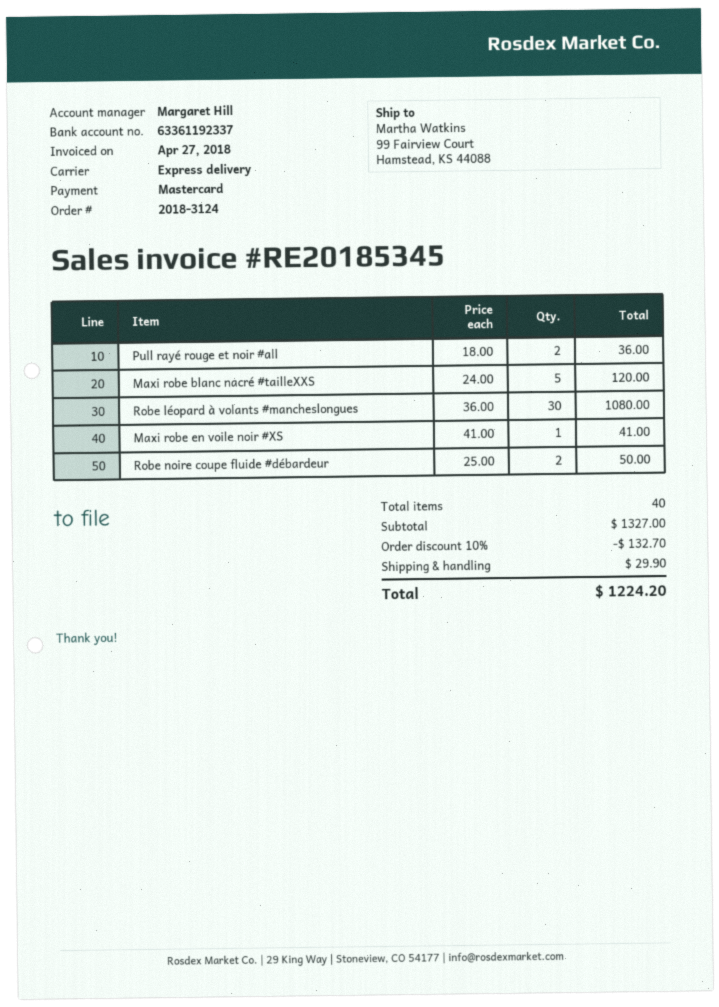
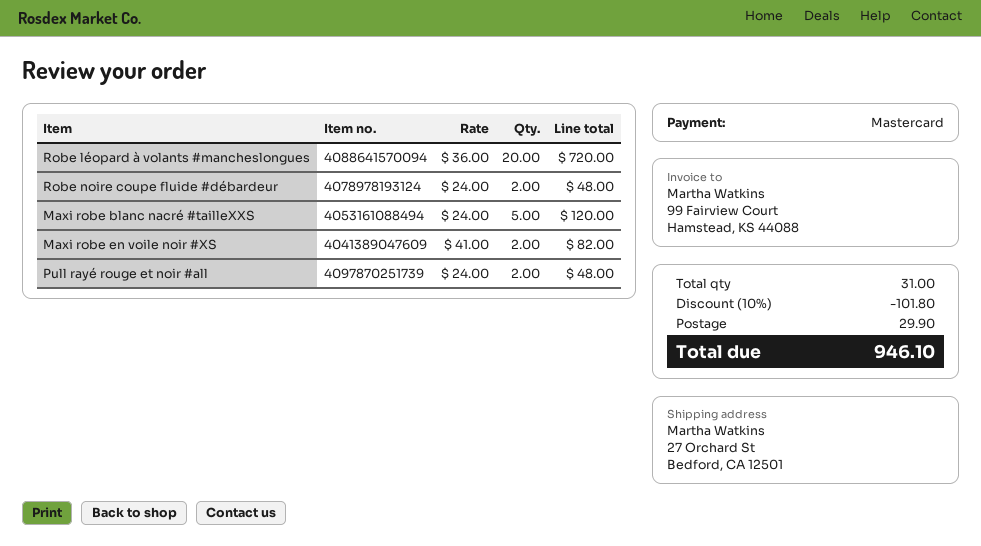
ship to: 99 Fairview Court, Hamstead, KS 44088 -> 27 Orchard St, Bedford, CA 12501
Pull rayé rouge et noir #all: 2 x 18.00 = 36.00 -> 2 x 24.00 = 48.00
Robe léopard à volants #mancheslongues: 30 x 36.00 = 1080.00 -> 20 x 36.00 = 720.00
Maxi robe en voile noir #XS: 1 x 41.00 = 41.00 -> 2 x 41.00 = 82.00
Robe noire coupe fluide #débardeur: 2 x 25.00 = 50.00 -> 2 x 24.00 = 48.00
total quantity: 40 -> 31
discount: 10% = 132.70 -> 10% = 101.80
total: 1224.20 -> 946.10

